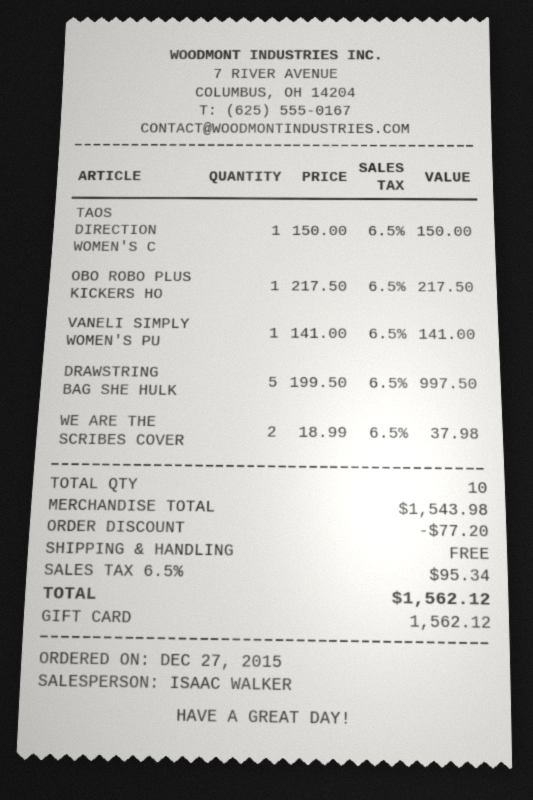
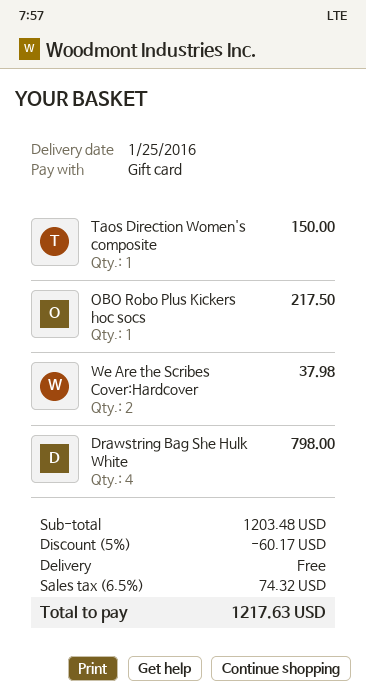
VANELI SIMPLY WOMEN'S PU: 1 for 141.00 -> none
DRAWSTRING BAG SHE HULK: 5 for 997.50 -> 4 for 798.00
subtotal: 1543.98 -> 1203.48
discount: 77.20 -> 60.17
tax: 6.5% = 95.34 -> 6.5% = 74.32
total: 1562.12 -> 1217.63

